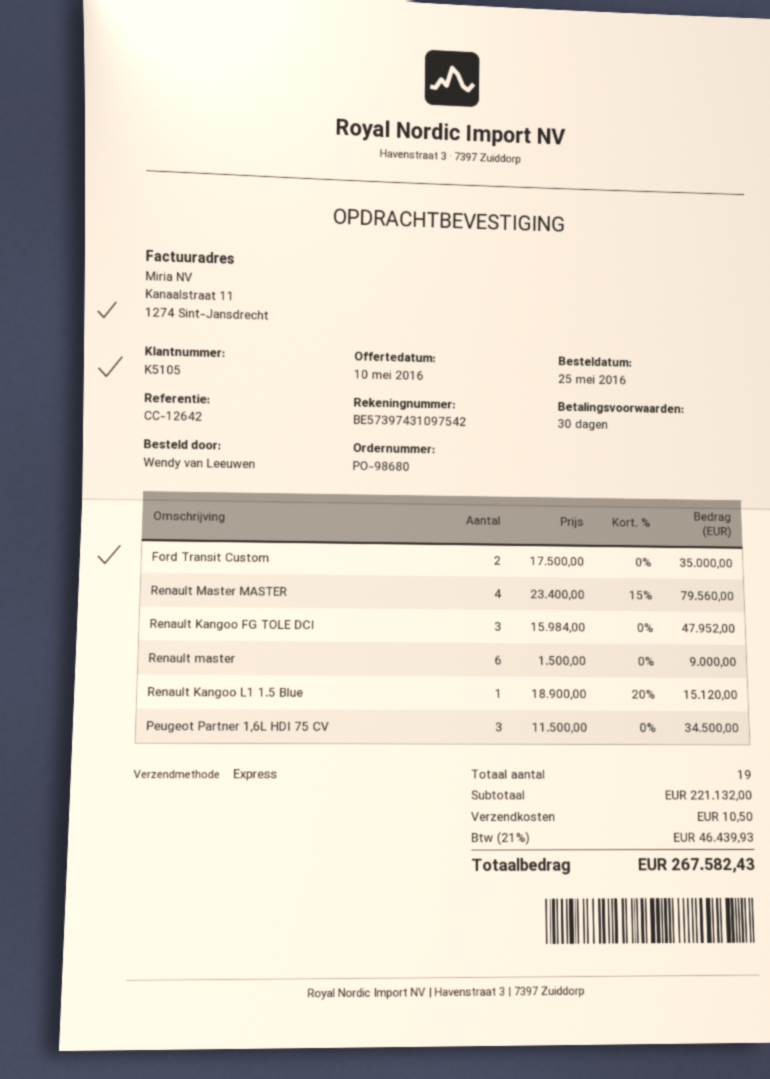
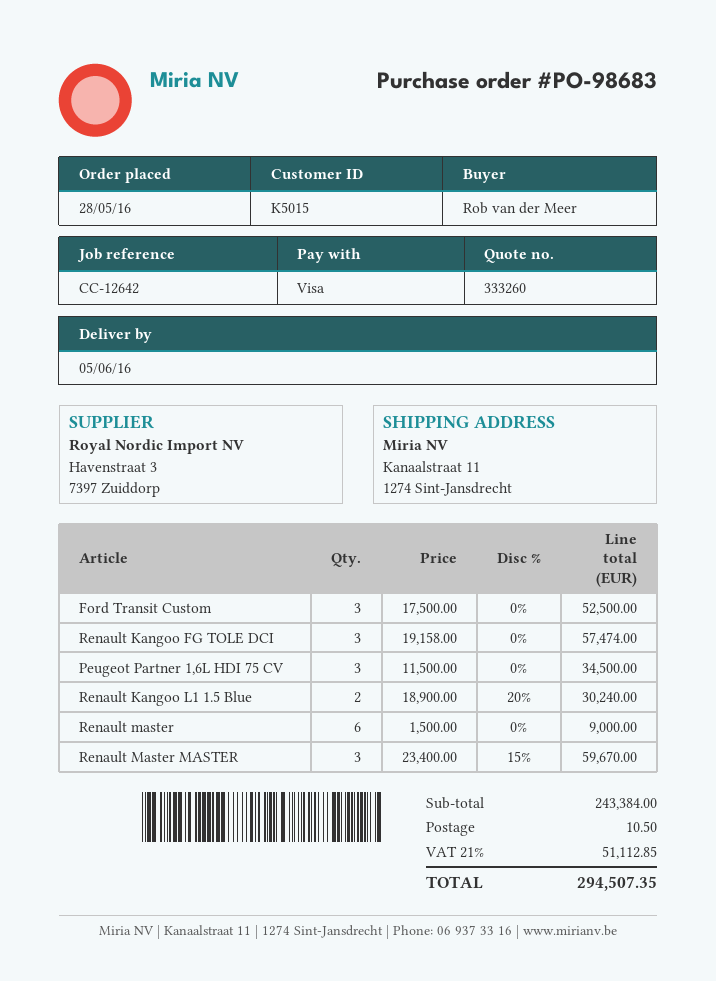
order number: PO-98680 -> PO-98683
order date: 2016-05-25 -> 2016-05-28
customer number: K5105 -> K5015
ordered by: Wendy van Leeuwen -> Rob van der Meer
Ford Transit Custom: 2 x 17500.00 = 35000.00 -> 3 x 17500.00 = 52500.00
Renault Master MASTER: 4 x 23400.00 - 15% = 79560.00 -> 3 x 23400.00 - 15% = 59670.00
Renault Kangoo FG TOLE DCI: 3 x 15984.00 = 47952.00 -> 3 x 19158.00 = 57474.00
Renault Kangoo L1 1.5 Blue: 1 x 18900.00 - 20% = 15120.00 -> 2 x 18900.00 - 20% = 30240.00
subtotal: 221132.00 -> 243384.00
tax: 21% = 46439.93 -> 21% = 51112.85
total: 267582.43 -> 294507.35

